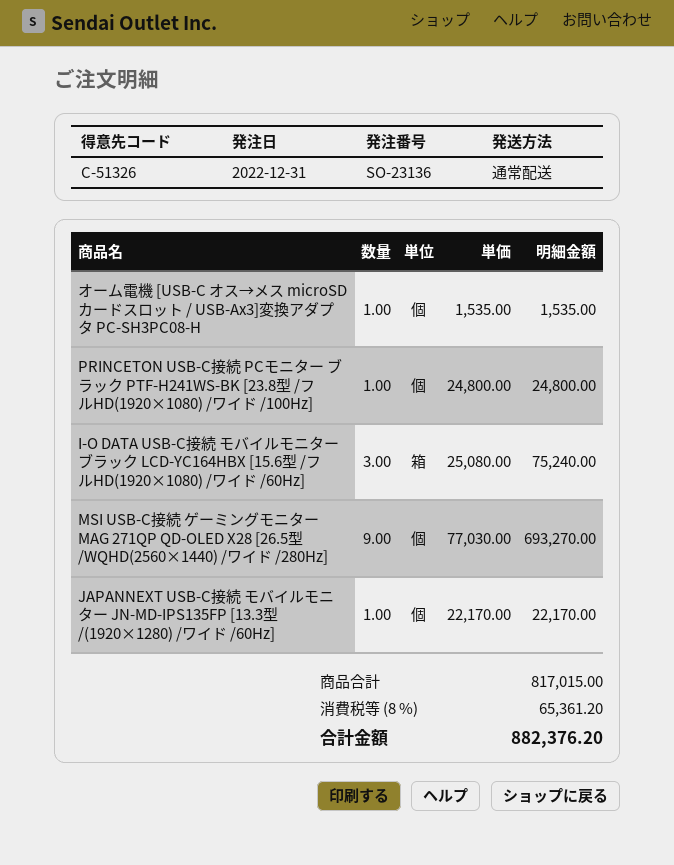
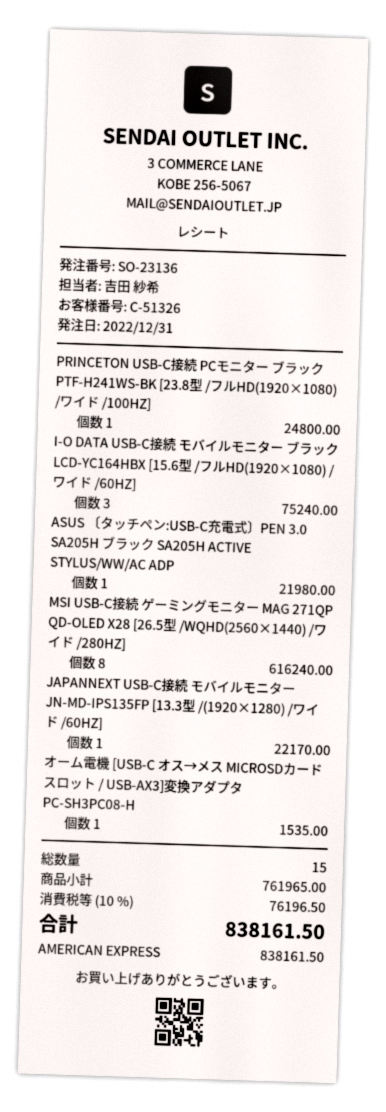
MSI USB-C接続 ゲーミングモニター MAG 271QP QD-OLED X28 [26.5型 /WQHD(2560×1440) /ワイド /280Hz]: 9 for 693270.00 -> 8 for 616240.00
ASUS 〔タッチペン:USB-C充電式〕PEN 3.0 SA205H ブラック SA205H ACTIVE STYLUS/WW/AC ADP: none -> 1 for 21980.00
subtotal: 817015.00 -> 761965.00
tax: 8% = 65361.20 -> 10% = 76196.50
total: 882376.20 -> 838161.50

